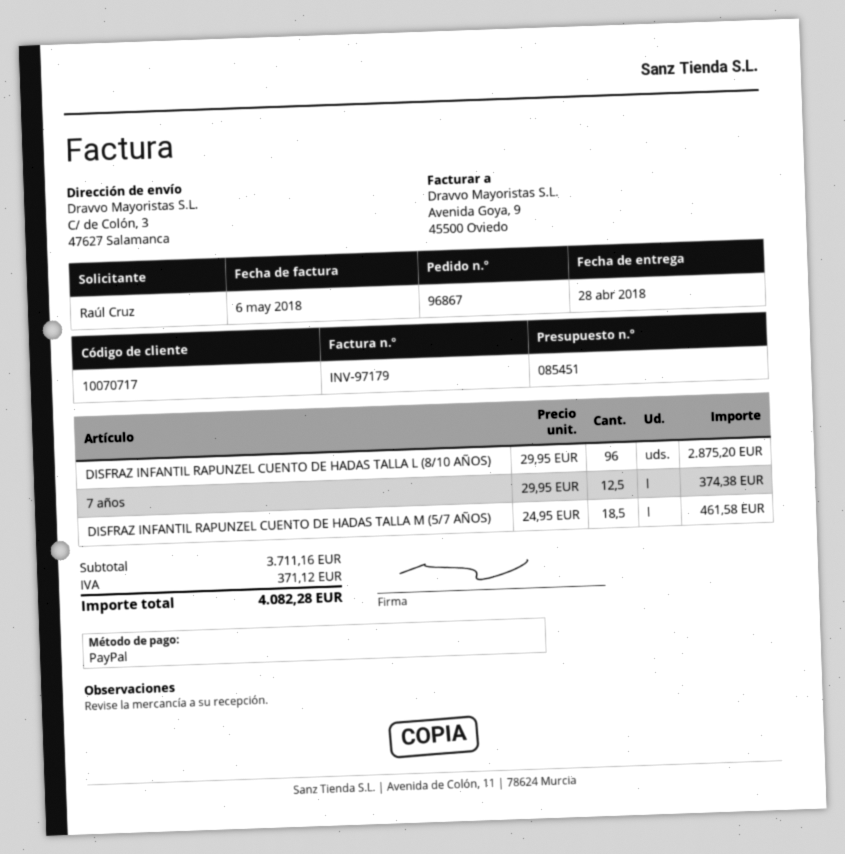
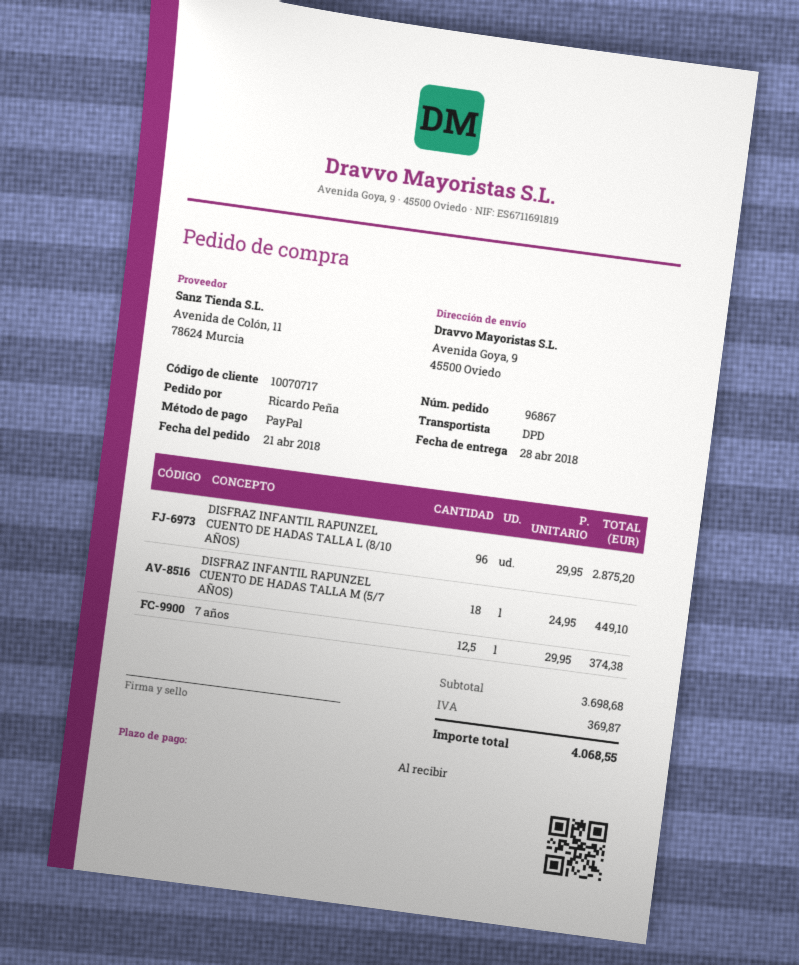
ordered by: Raúl Cruz -> Ricardo Peña
ship to: C/ de Colón, 3, 47627 Salamanca -> Avenida Goya, 9, 45500 Oviedo
DISFRAZ INFANTIL RAPUNZEL CUENTO DE HADAS TALLA M (5/7 AÑOS): 18.5 x 24.95 = 461.58 -> 18 x 24.95 = 449.10
subtotal: 3711.16 -> 3698.68
tax: 371.12 -> 369.87
total: 4082.28 -> 4068.55

